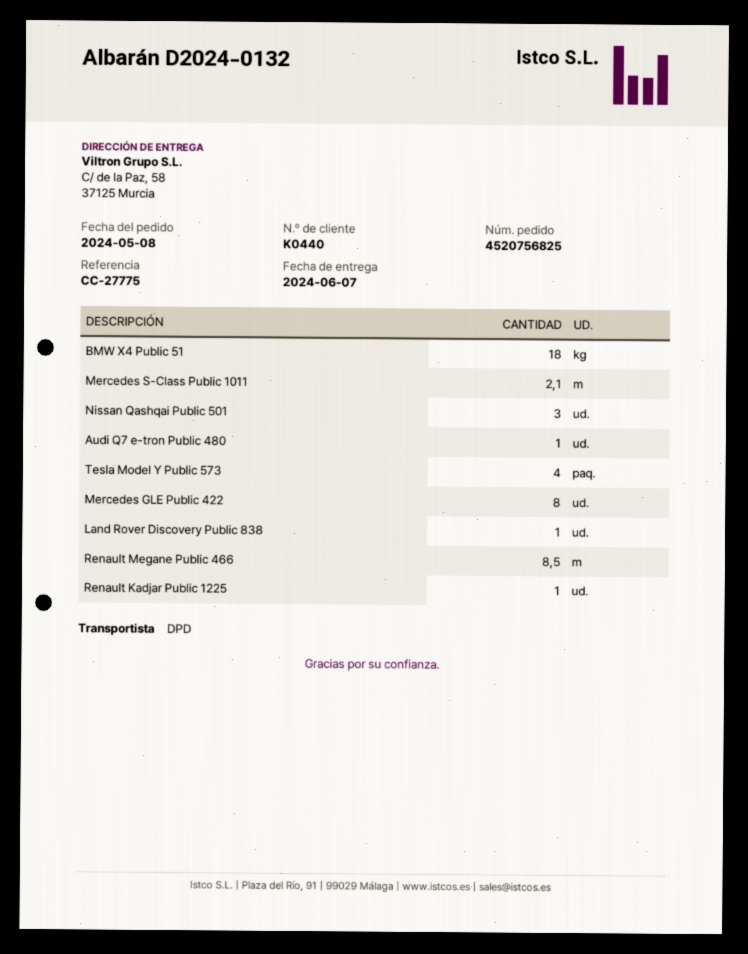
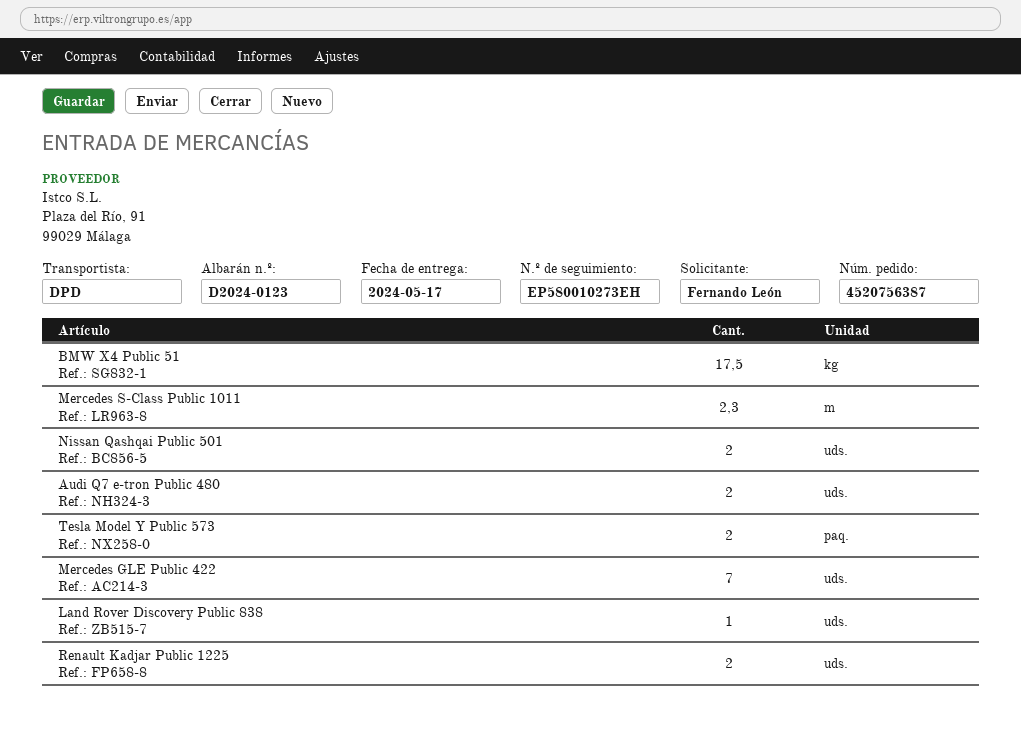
order number: 4520756825 -> 4520756387
delivery note number: D2024-0132 -> D2024-0123
delivery date: 2024-06-07 -> 2024-05-17
BMW X4 Public 51: 18 -> 17.5
Mercedes S-Class Public 1011: 2.1 -> 2.3
Nissan Qashqai Public 501: 3 -> 2
Audi Q7 e-tron Public 480: 1 -> 2
Tesla Model Y Public 573: 4 -> 2
Mercedes GLE Public 422: 8 -> 7
Renault Megane Public 466: 8.5 -> none
Renault Kadjar Public 1225: 1 -> 2

